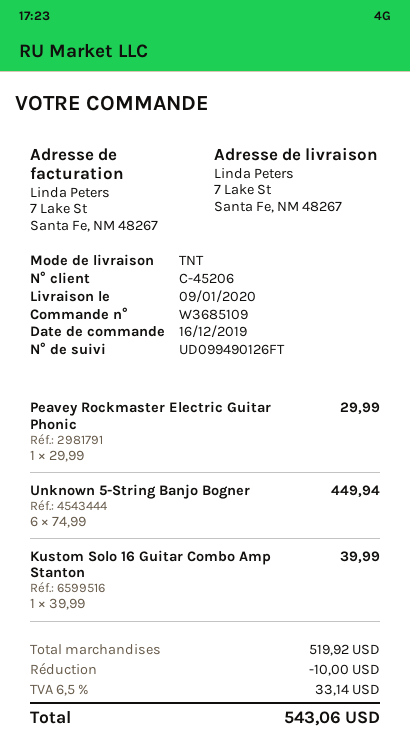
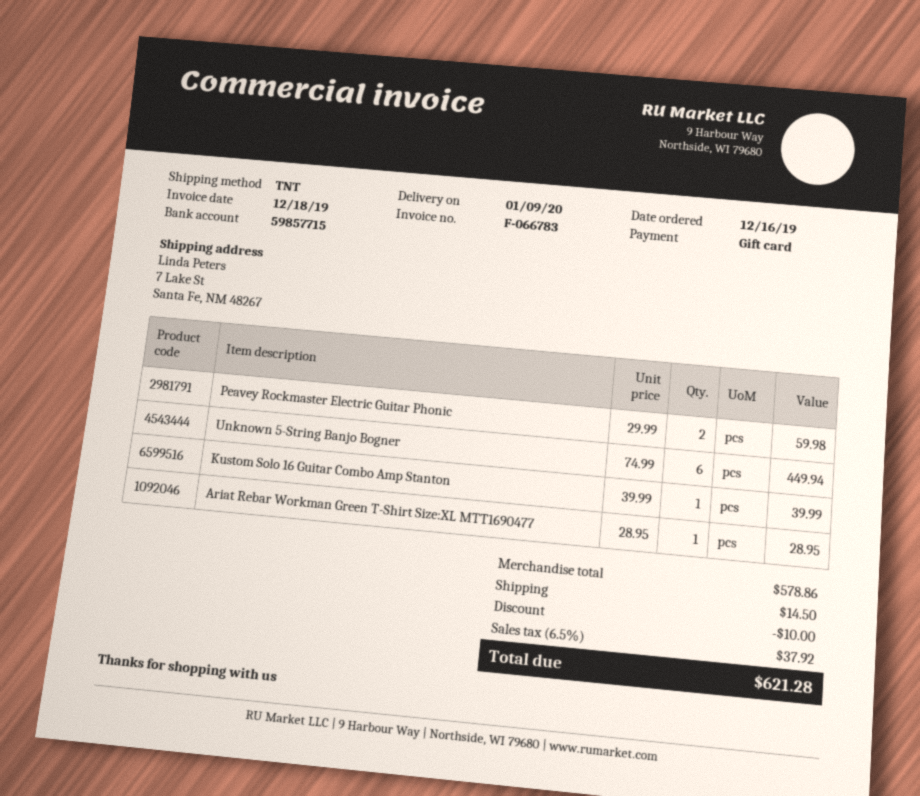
Peavey Rockmaster Electric Guitar Phonic: 1 x 29.99 = 29.99 -> 2 x 29.99 = 59.98
Ariat Rebar Workman Green T-Shirt Size:XL MTT1690477: none -> 1 x 28.95 = 28.95
subtotal: 519.92 -> 578.86
shipping: none -> 14.50
tax: 6.5% = 33.14 -> 6.5% = 37.92
total: 543.06 -> 621.28

